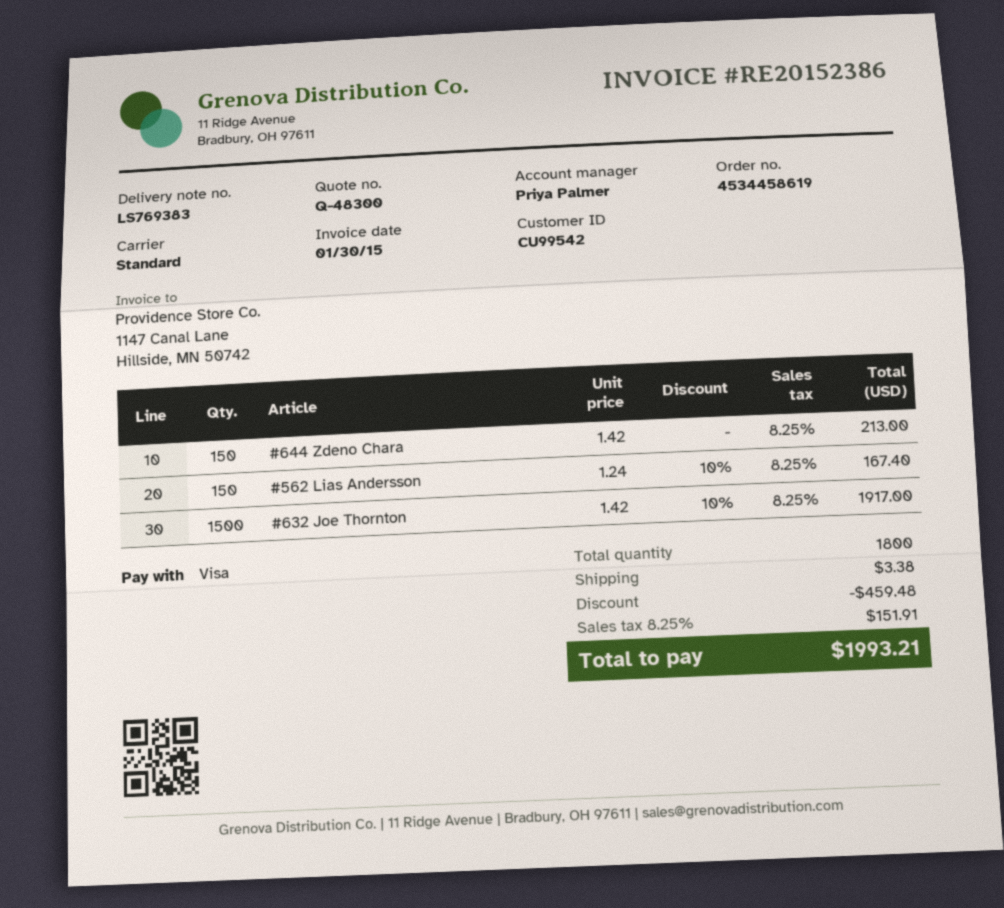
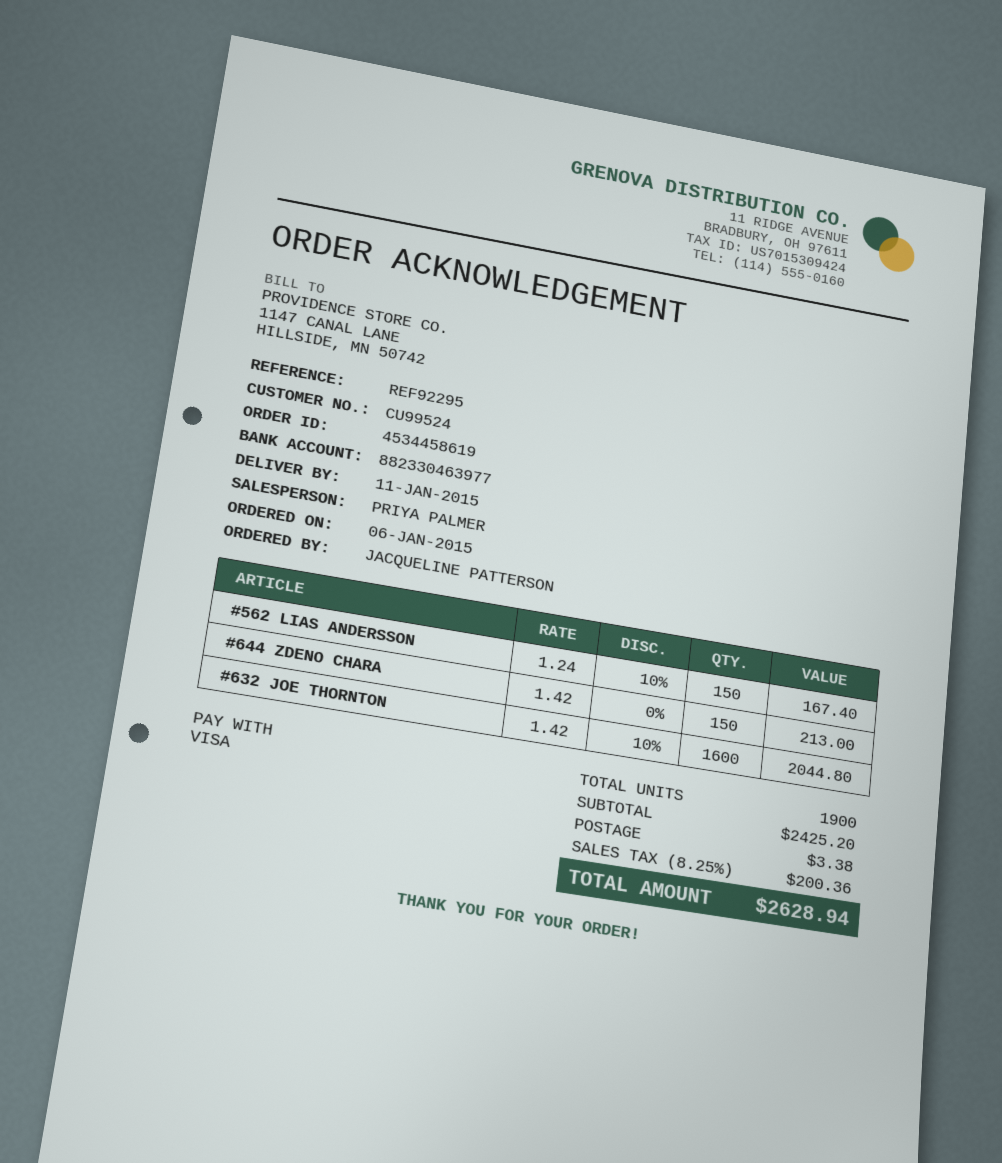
customer number: CU99542 -> CU99524
#632 Joe Thornton: 1500 x 1.42 - 10% = 1917.00 -> 1600 x 1.42 - 10% = 2044.80
total quantity: 1800 -> 1900
discount: 459.48 -> none
tax: 8.25% = 151.91 -> 8.25% = 200.36
total: 1993.21 -> 2628.94

